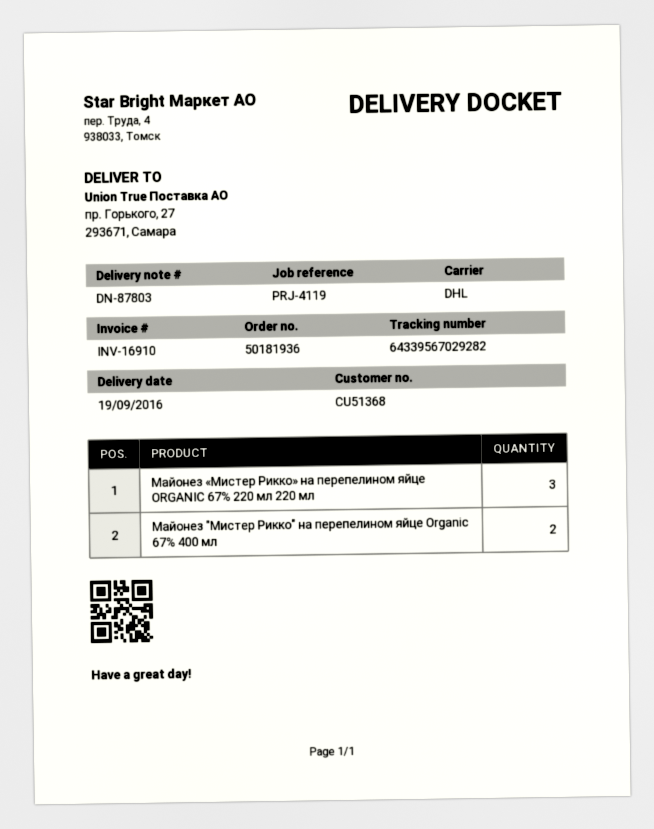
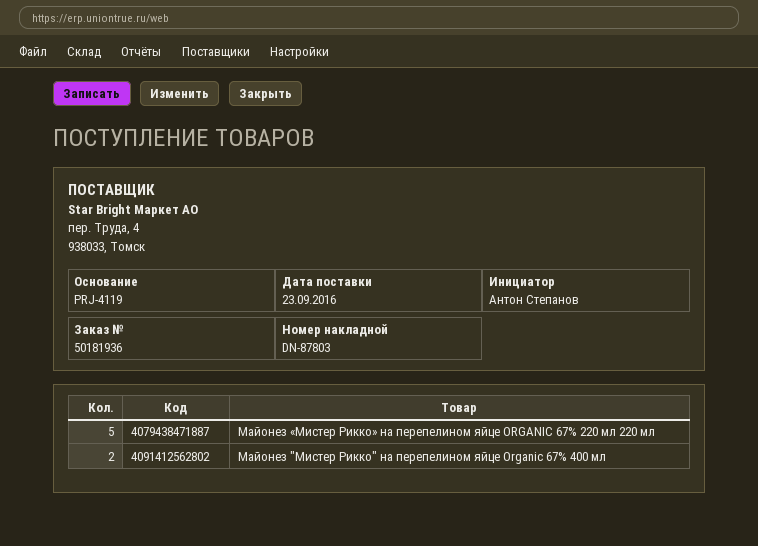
delivery date: 2016-09-19 -> 2016-09-23
Майонез «Мистер Рикко» на перепелином яйце ORGANIC 67% 220 мл 220 мл: 3 -> 5

